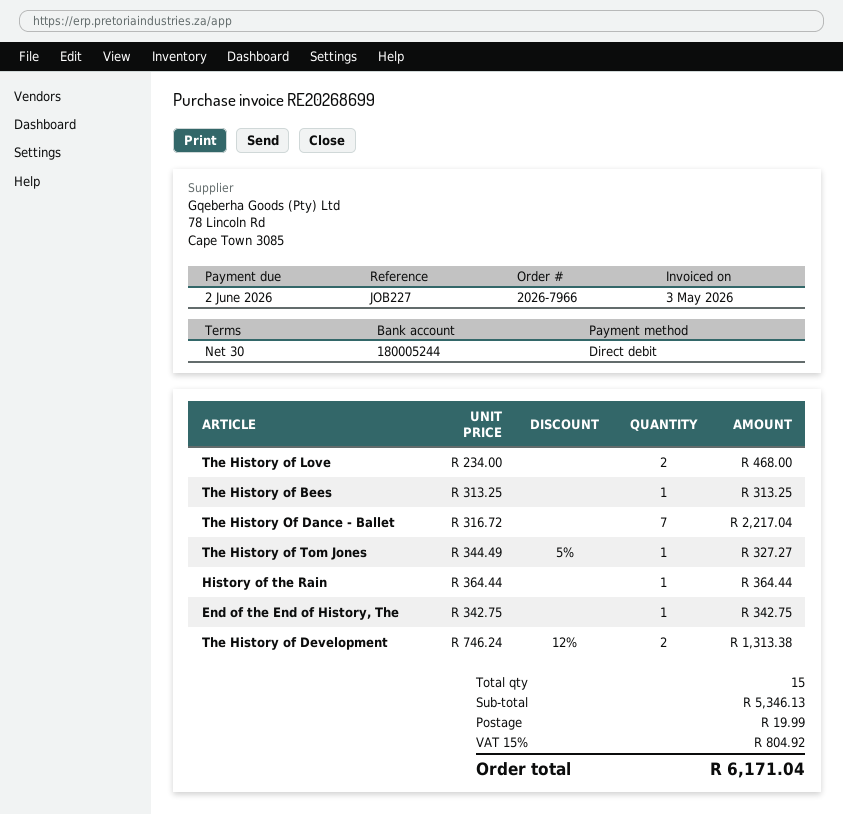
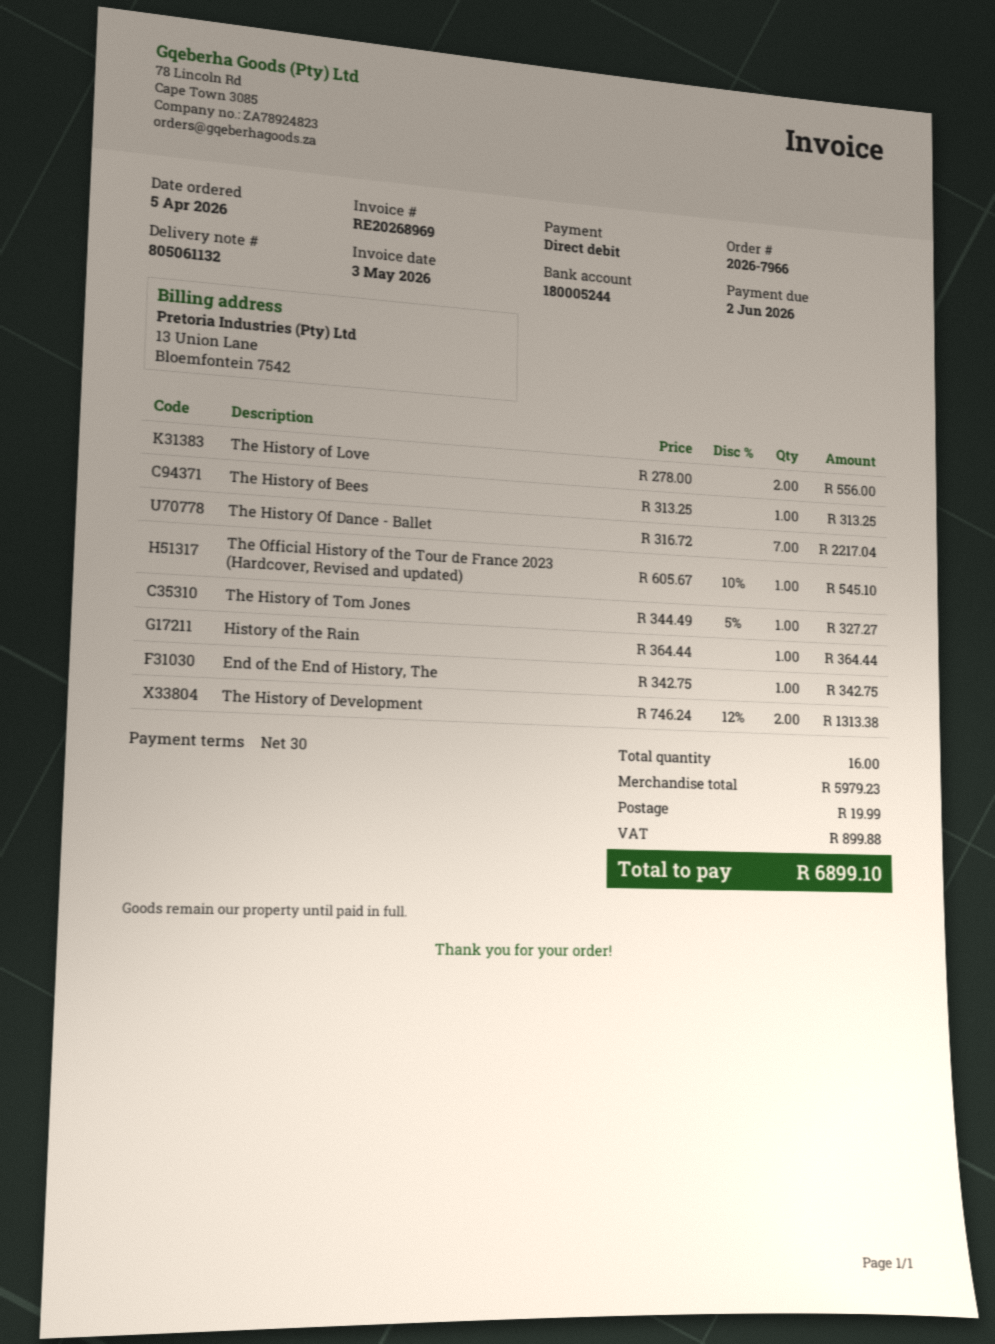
invoice number: RE20268699 -> RE20268969
The History of Love: 2 x 234.00 = 468.00 -> 2 x 278.00 = 556.00
The Official History of the Tour de France 2023 (Hardcover, Revised and updated): none -> 1 x 605.67 - 10% = 545.10
total quantity: 15 -> 16
subtotal: 5346.13 -> 5979.23
tax: 804.92 -> 899.88
total: 6171.04 -> 6899.10

